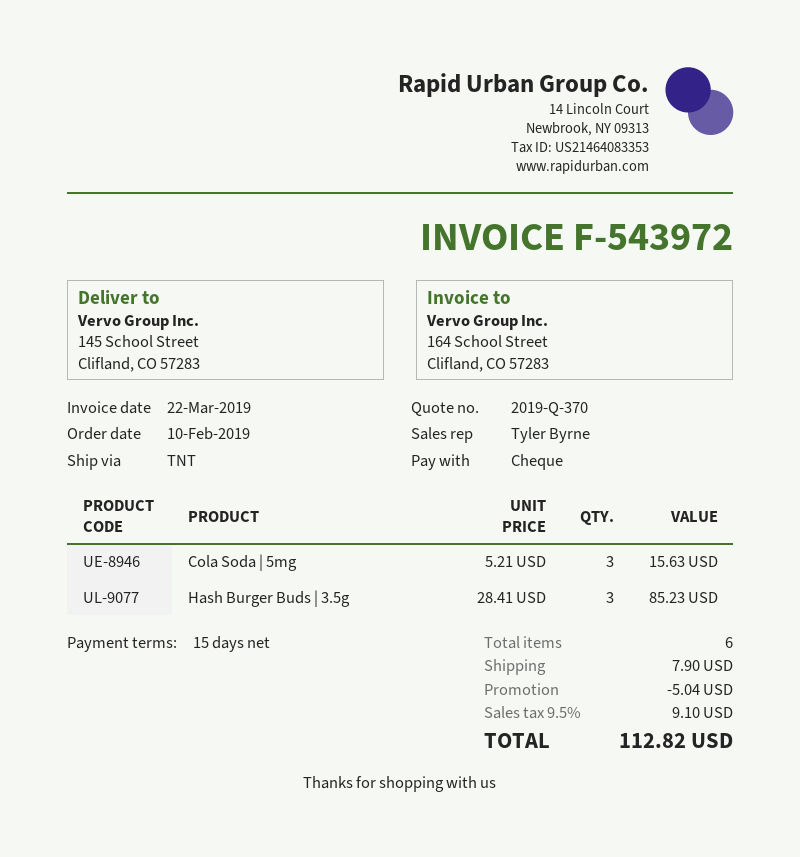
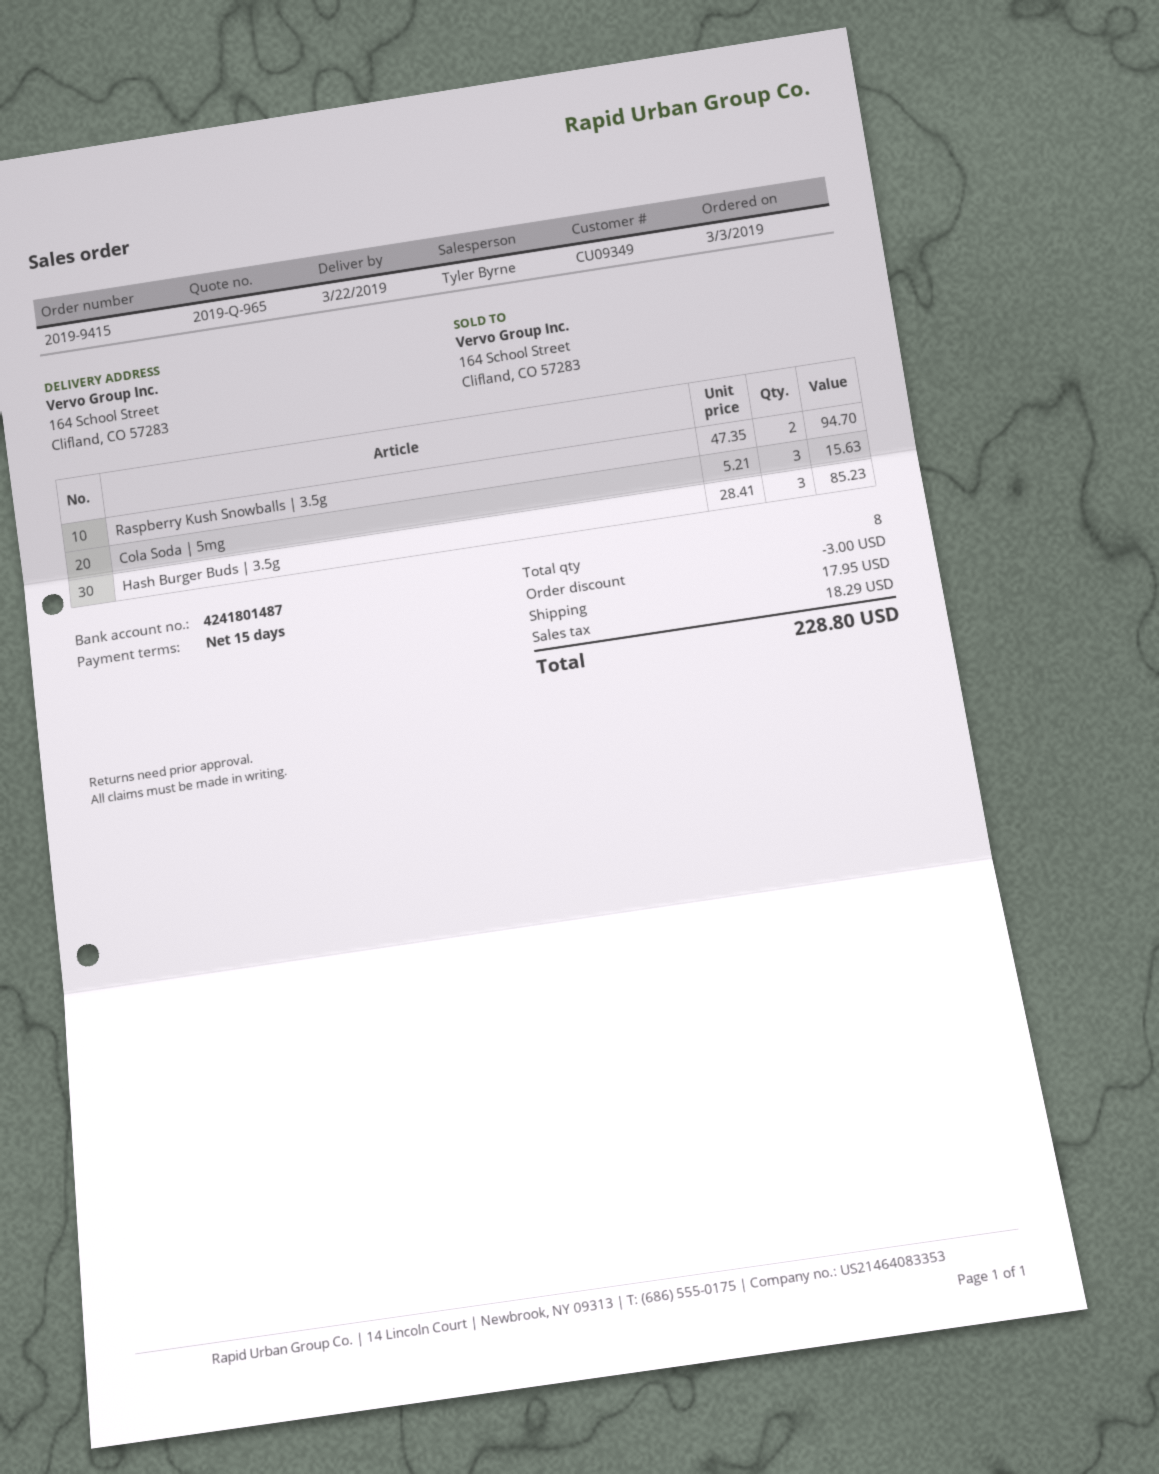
quote number: 2019-Q-370 -> 2019-Q-965
order date: 2019-02-10 -> 2019-03-03
ship to: 145 School Street, Clifland, CO 57283 -> 164 School Street, Clifland, CO 57283
Raspberry Kush Snowballs | 3.5g: none -> 2 x 47.35 = 94.70
total quantity: 6 -> 8
discount: 5.04 -> 3.00
shipping: 7.90 -> 17.95
tax: 9.10 -> 18.29
total: 112.82 -> 228.80

